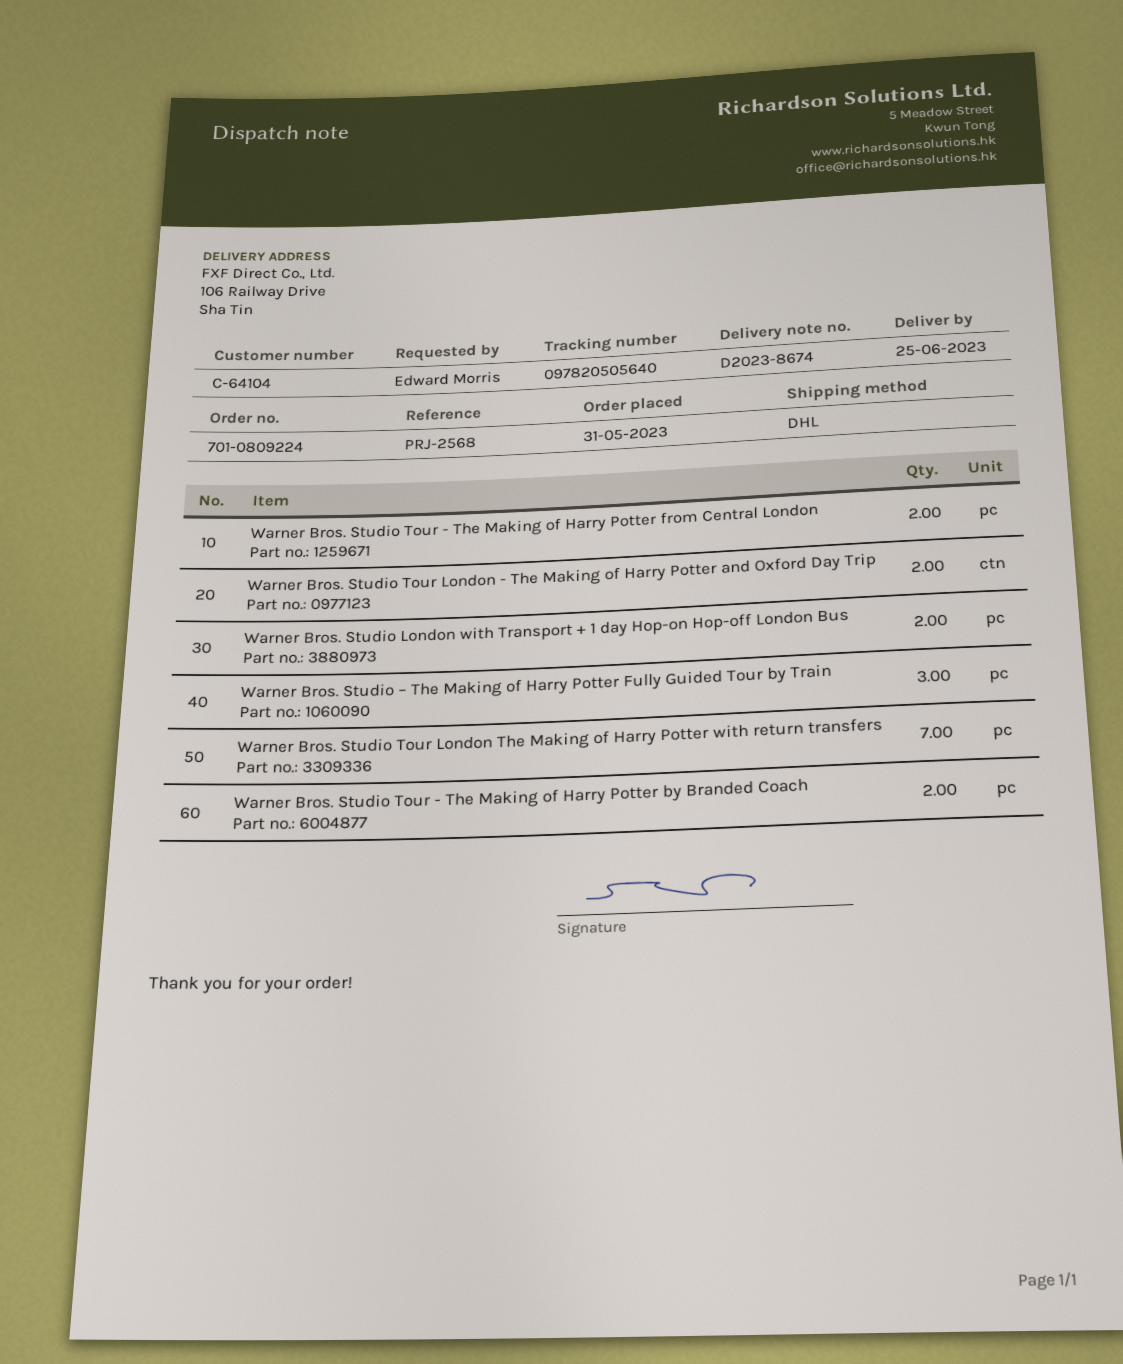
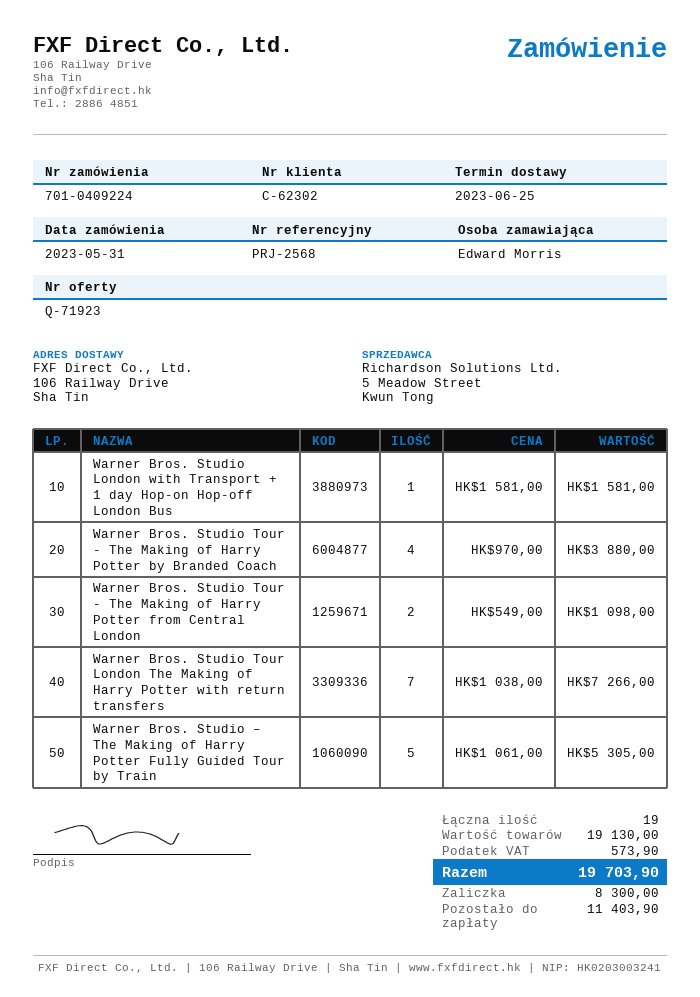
order number: 701-0809224 -> 701-0409224
customer number: C-64104 -> C-62302
Warner Bros. Studio Tour London - The Making of Harry Potter and Oxford Day Trip: 2 -> none
Warner Bros. Studio London with Transport + 1 day Hop-on Hop-off London Bus: 2 -> 1
Warner Bros. Studio – The Making of Harry Potter Fully Guided Tour by Train: 3 -> 5
Warner Bros. Studio Tour - The Making of Harry Potter by Branded Coach: 2 -> 4

